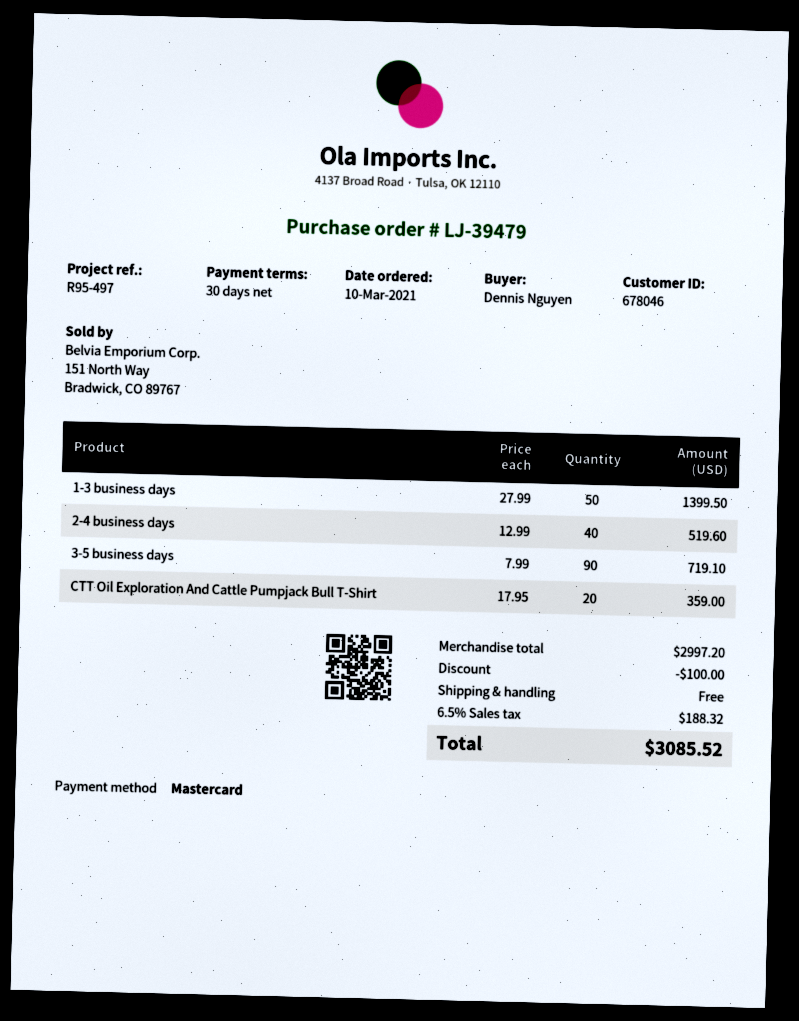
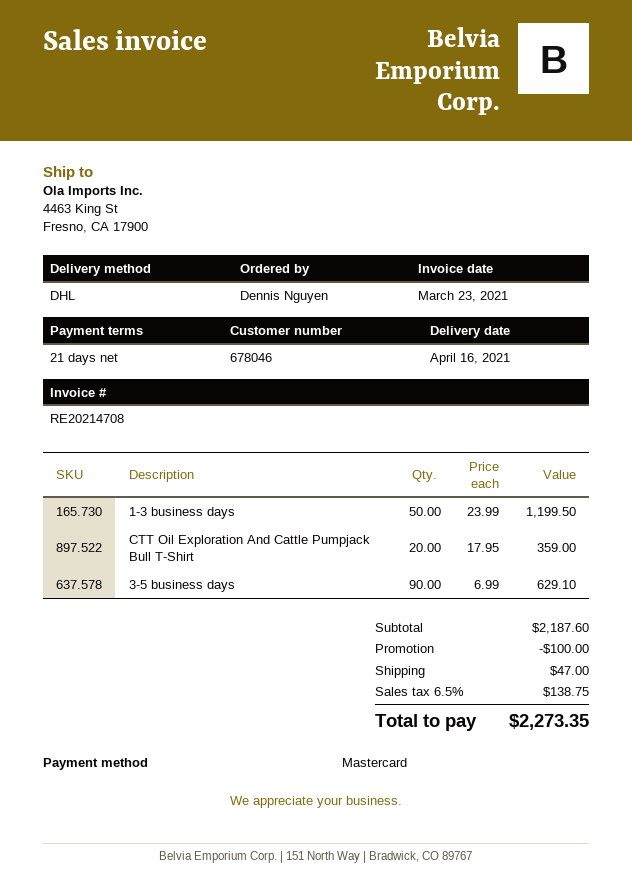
payment terms: 30 days -> 21 days
1-3 business days: 50 x 27.99 = 1399.50 -> 50 x 23.99 = 1199.50
2-4 business days: 40 x 12.99 = 519.60 -> none
3-5 business days: 90 x 7.99 = 719.10 -> 90 x 6.99 = 629.10
subtotal: 2997.20 -> 2187.60
shipping: 0.00 -> 47.00
tax: 6.5% = 188.32 -> 6.5% = 138.75
total: 3085.52 -> 2273.35

